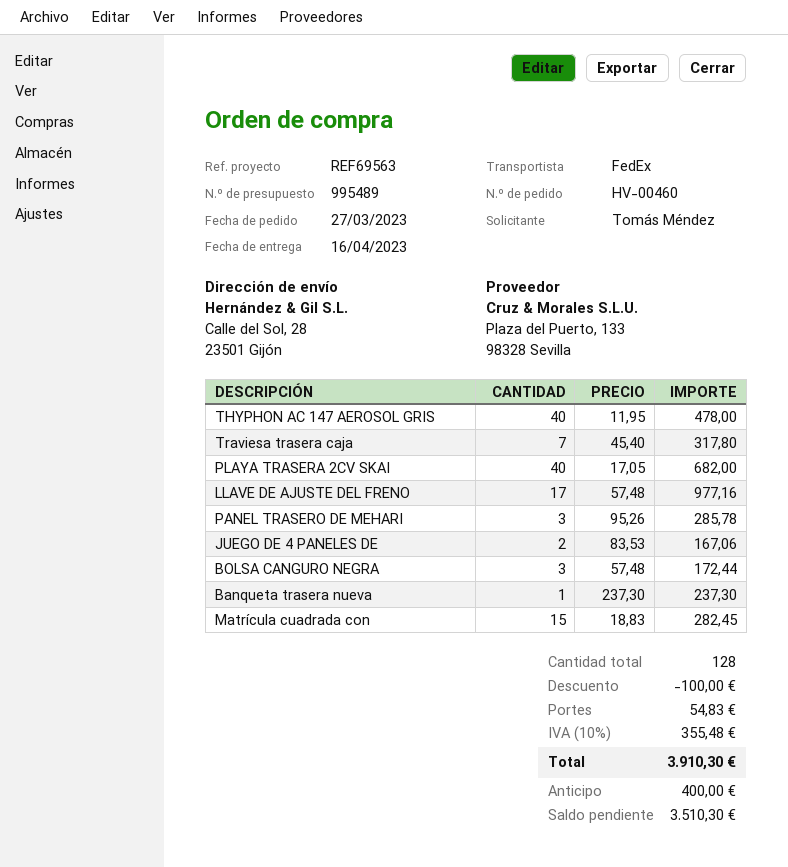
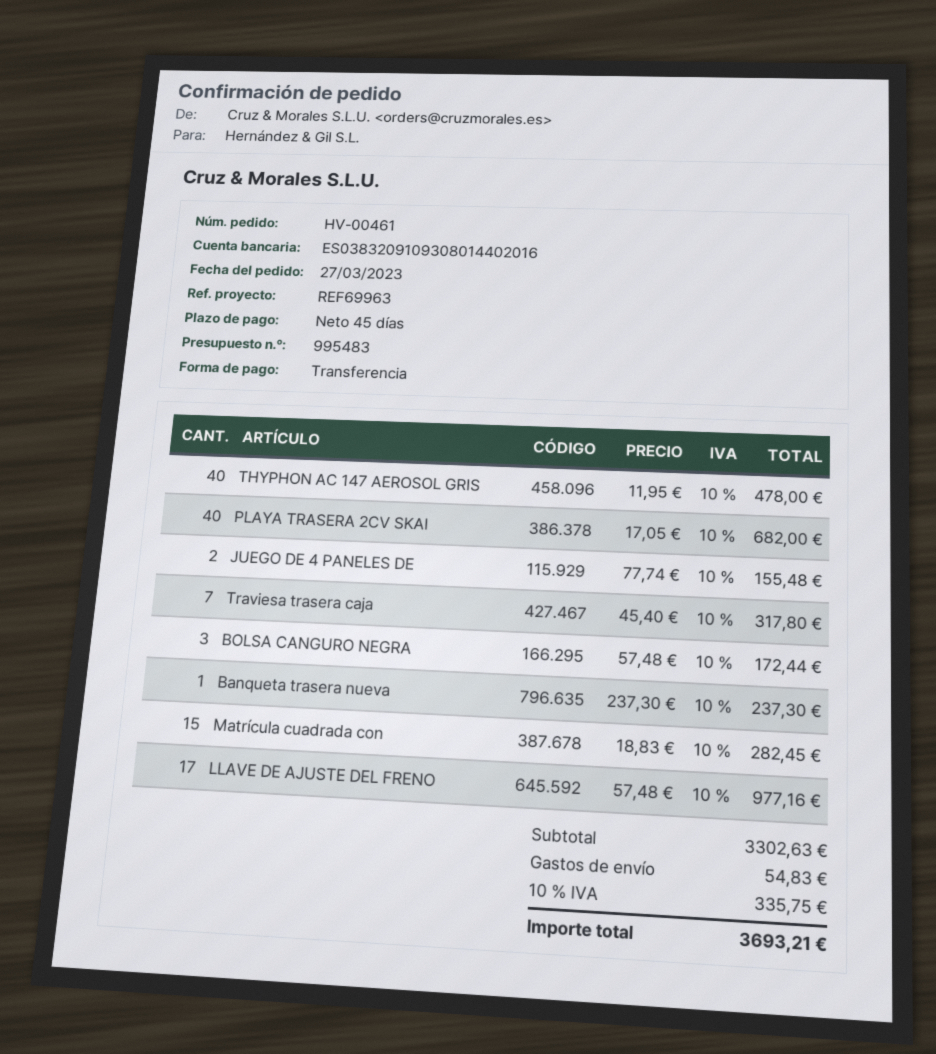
quote number: 995489 -> 995483
order number: HV-00460 -> HV-00461
reference: REF69563 -> REF69963
PANEL TRASERO DE MEHARI: 3 x 95.26 = 285.78 -> none
JUEGO DE 4 PANELES DE: 2 x 83.53 = 167.06 -> 2 x 77.74 = 155.48
discount: 100.00 -> none
tax: 10% = 355.48 -> 10% = 335.75
total: 3910.30 -> 3693.21

